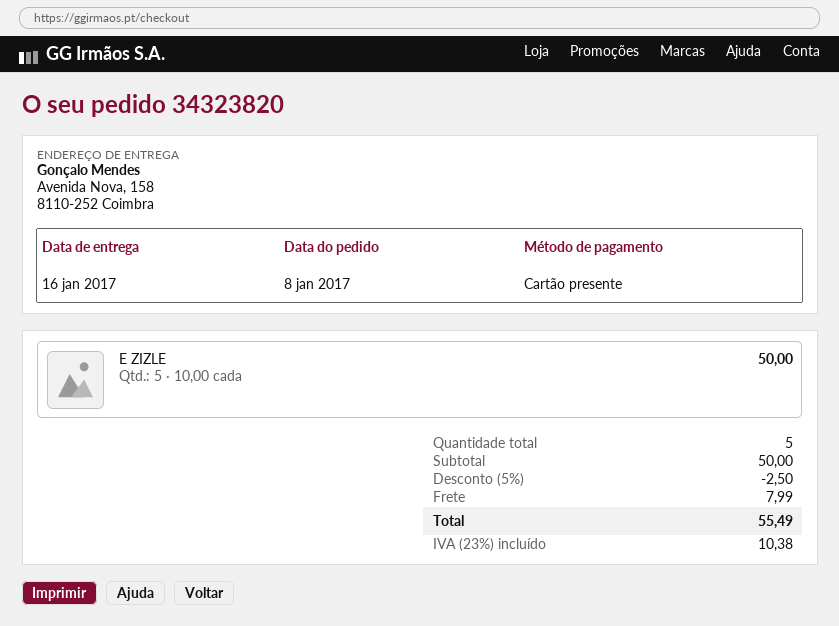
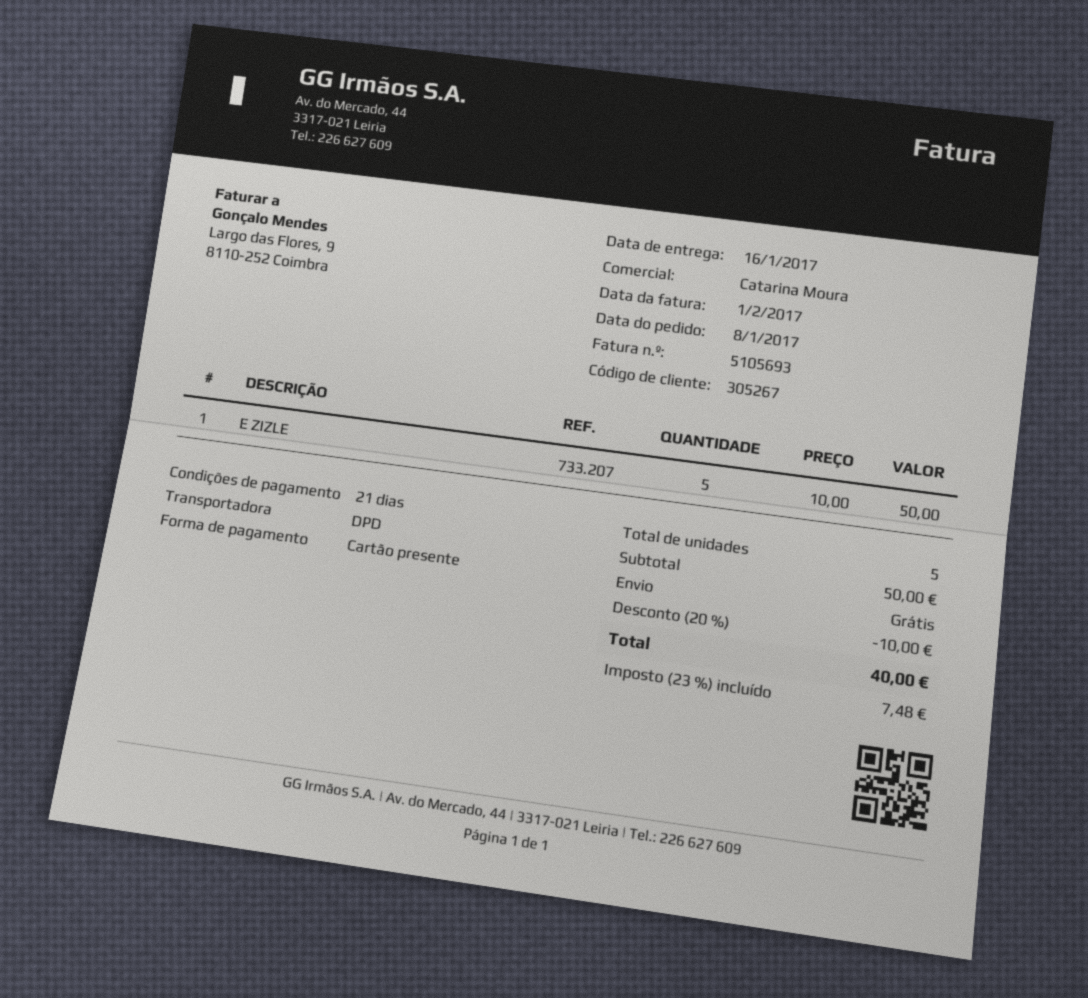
discount: 5% = 2.50 -> 20% = 10.00
shipping: 7.99 -> 0.00
tax: 23% = 10.38 -> 23% = 7.48
total: 55.49 -> 40.00

